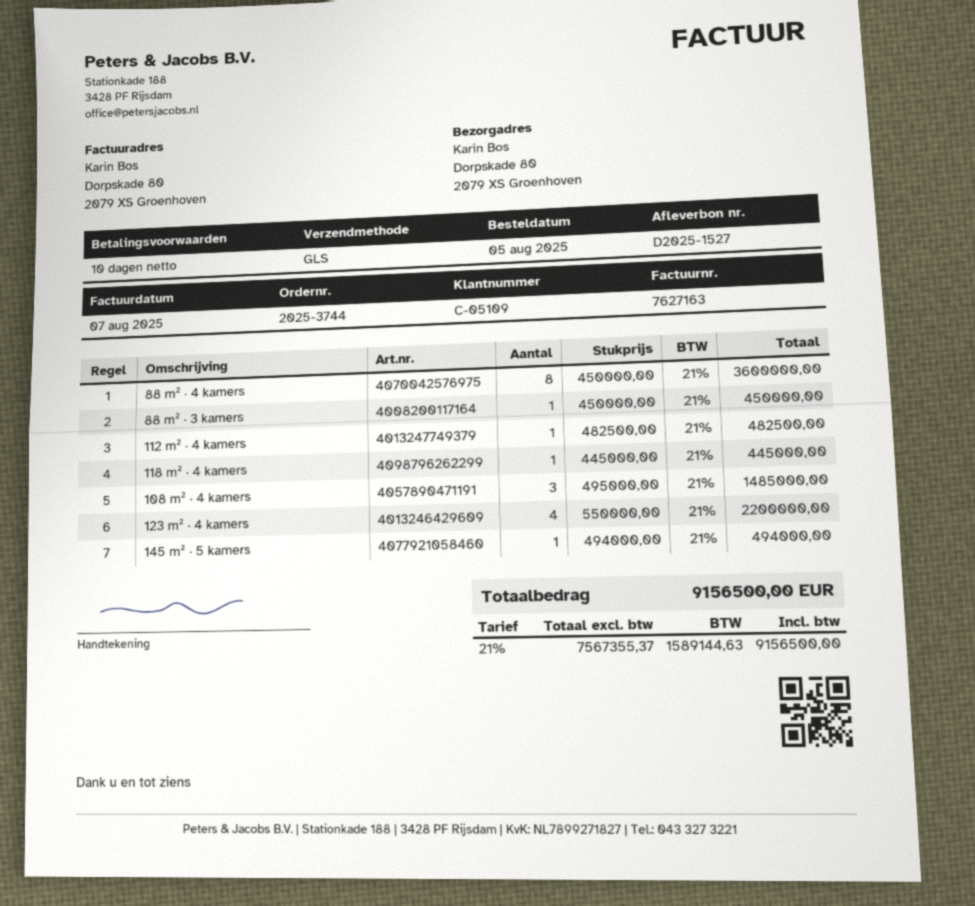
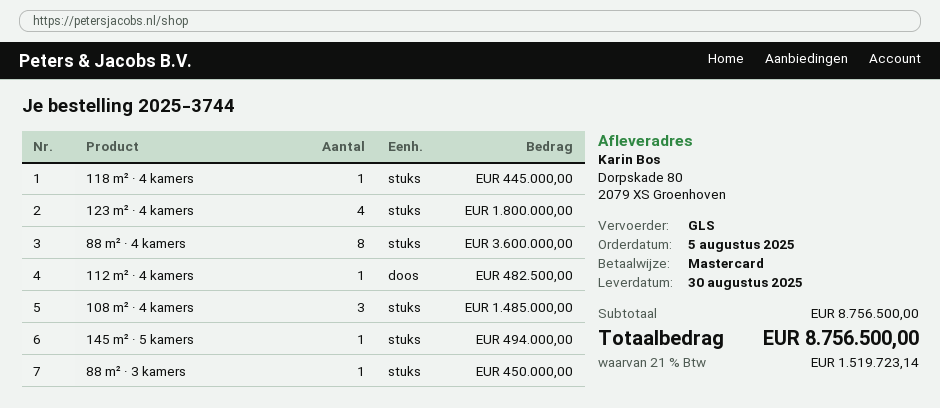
123 m² · 4 kamers: 4 for 2200000.00 -> 4 for 1800000.00
tax: 21% = 1589144.63 -> 21% = 1519723.14
total: 9156500.00 -> 8756500.00

